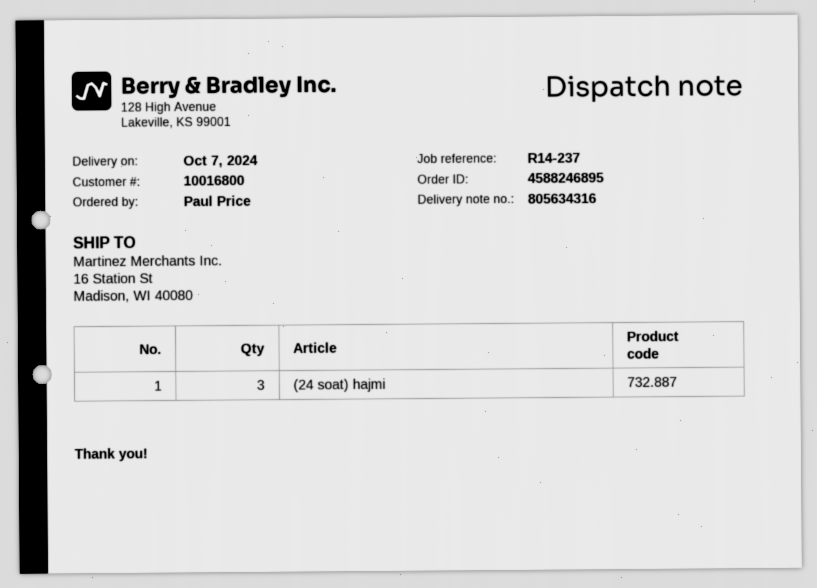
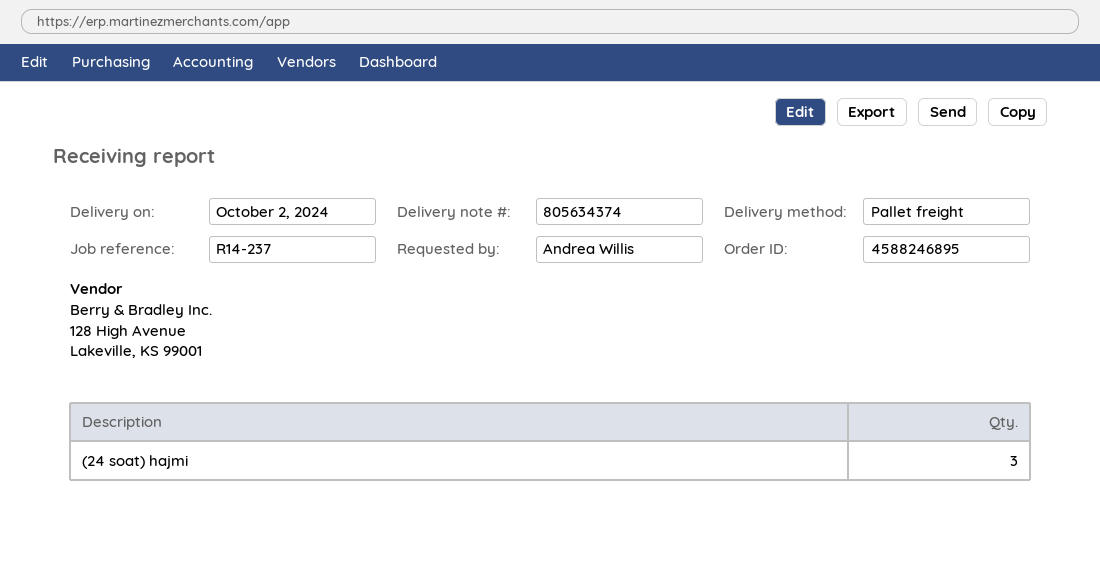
delivery note number: 805634316 -> 805634374
delivery date: 2024-10-07 -> 2024-10-02
ordered by: Paul Price -> Andrea Willis

